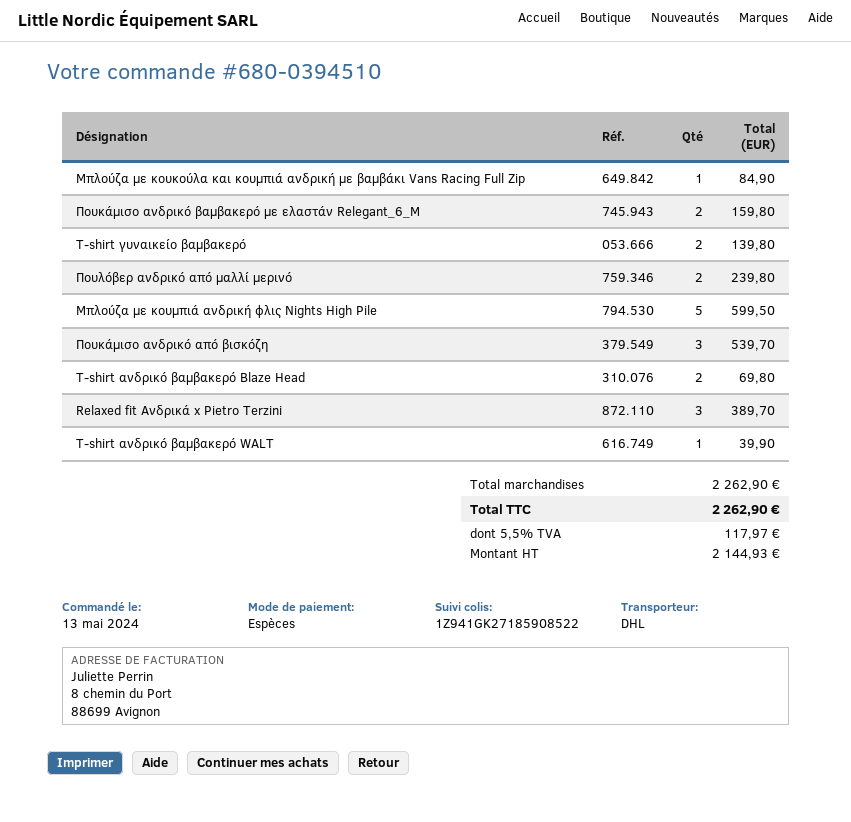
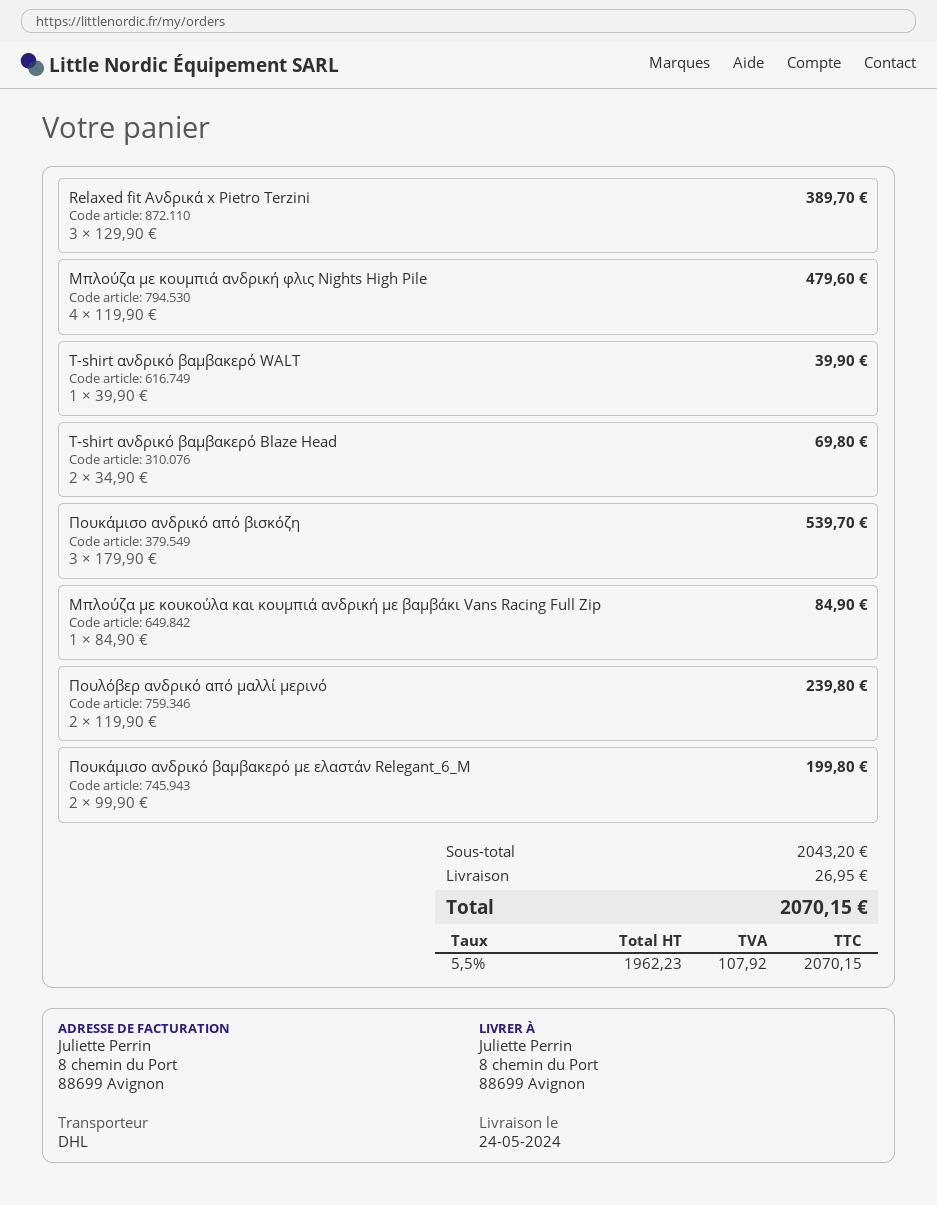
Πουκάμισο ανδρικό βαμβακερό με ελαστάν Relegant_6_M: 2 for 159.80 -> 2 for 199.80
T-shirt γυναικείο βαμβακερό: 2 for 139.80 -> none
Μπλούζα με κουμπιά ανδρική φλις Nights High Pile: 5 for 599.50 -> 4 for 479.60
subtotal: 2262.90 -> 2043.20
shipping: none -> 26.95
net: 2144.93 -> 1962.23
tax: 5.5% = 117.97 -> 5.5% = 107.92
total: 2262.90 -> 2070.15

